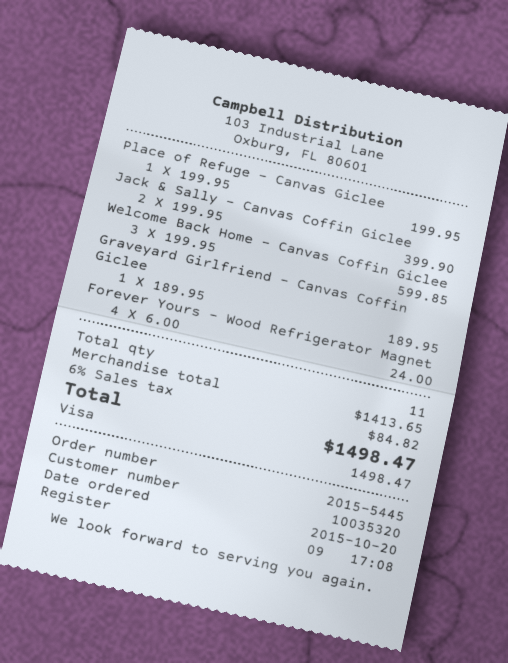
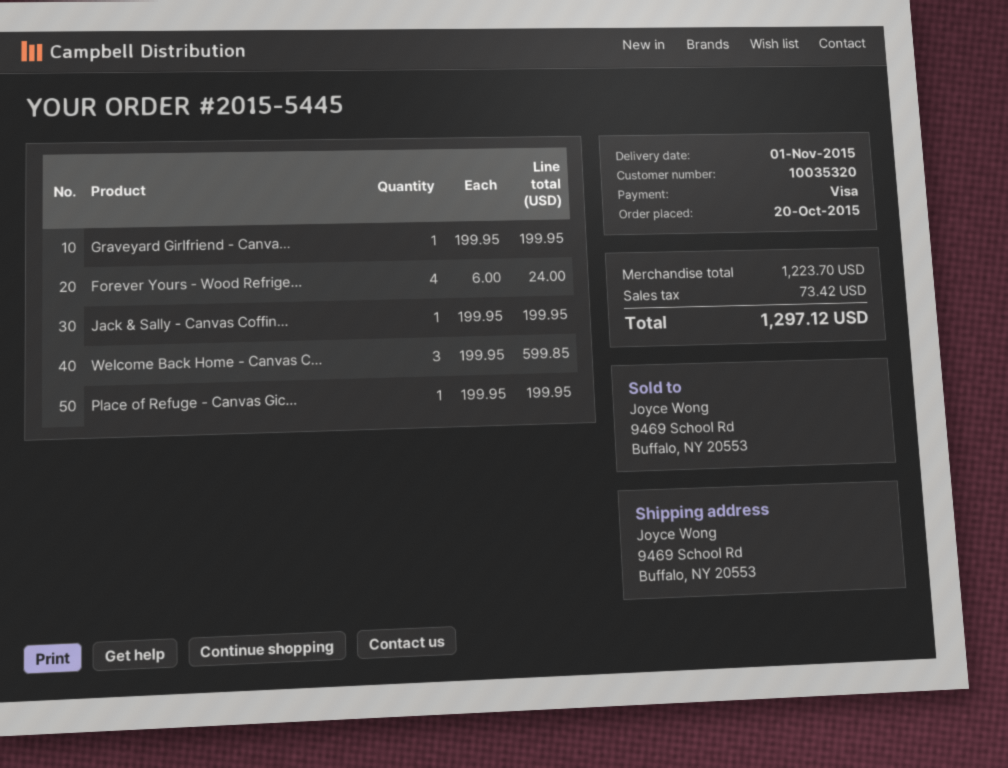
Jack & Sally - Canvas Coffin Giclee: 2 x 199.95 = 399.90 -> 1 x 199.95 = 199.95
Graveyard Girlfriend - Canvas Coffin Giclee: 1 x 189.95 = 189.95 -> 1 x 199.95 = 199.95
subtotal: 1413.65 -> 1223.70
tax: 84.82 -> 73.42
total: 1498.47 -> 1297.12

